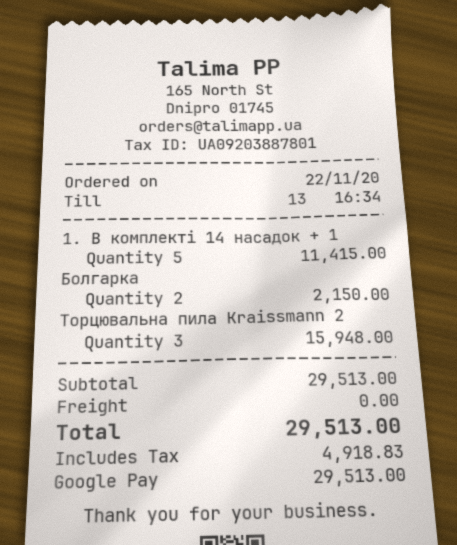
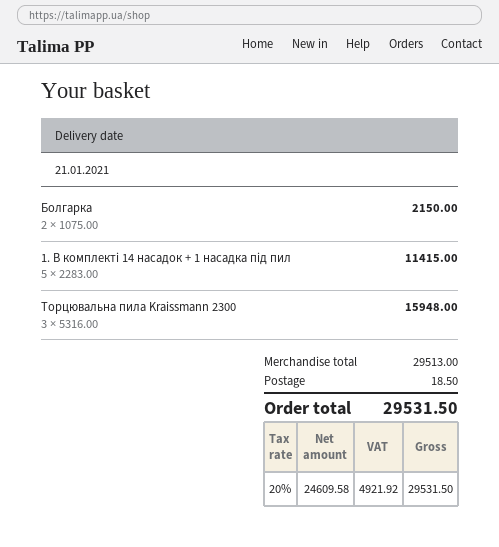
shipping: 0.00 -> 18.50
tax: 4918.83 -> 4921.92
total: 29513.00 -> 29531.50

